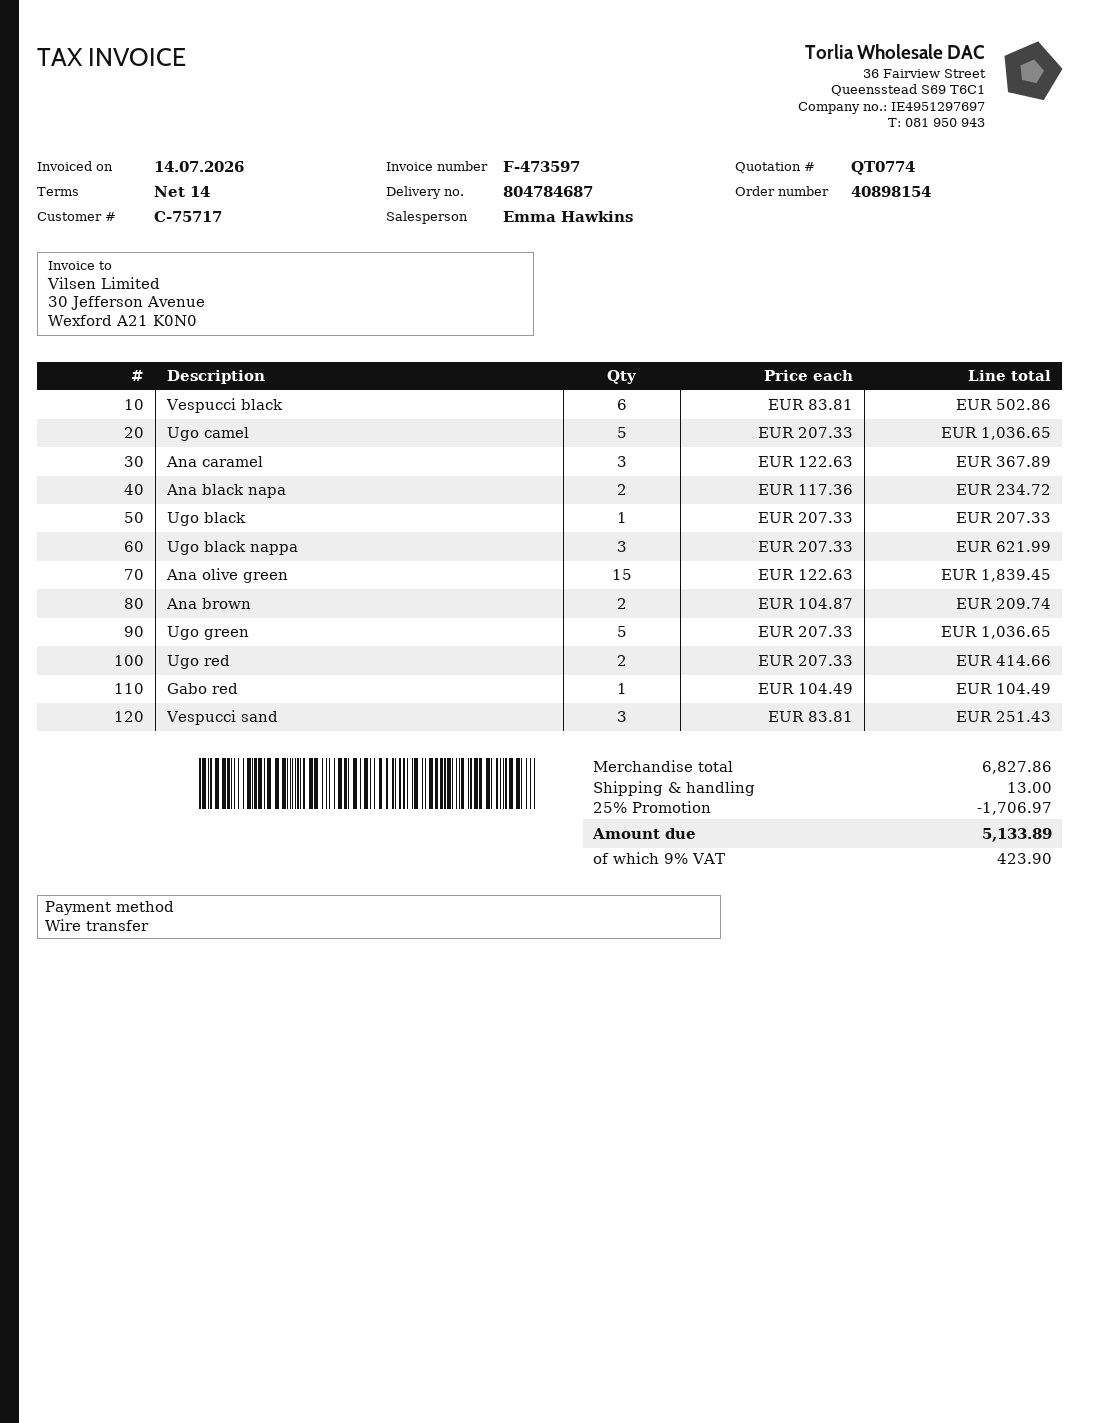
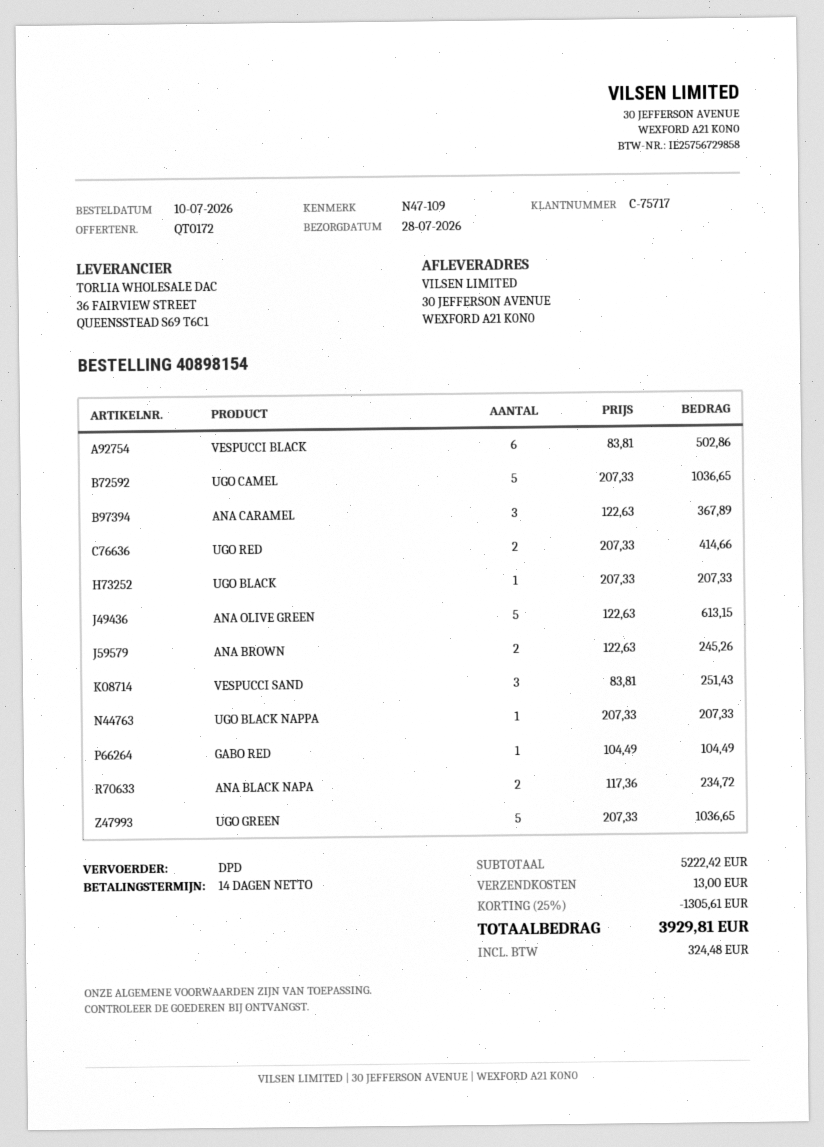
quote number: QT0774 -> QT0172
Ugo black nappa: 3 x 207.33 = 621.99 -> 1 x 207.33 = 207.33
Ana olive green: 15 x 122.63 = 1839.45 -> 5 x 122.63 = 613.15
Ana brown: 2 x 104.87 = 209.74 -> 2 x 122.63 = 245.26
subtotal: 6827.86 -> 5222.42
discount: 25% = 1706.97 -> 25% = 1305.61
tax: 423.90 -> 324.48
total: 5133.89 -> 3929.81

